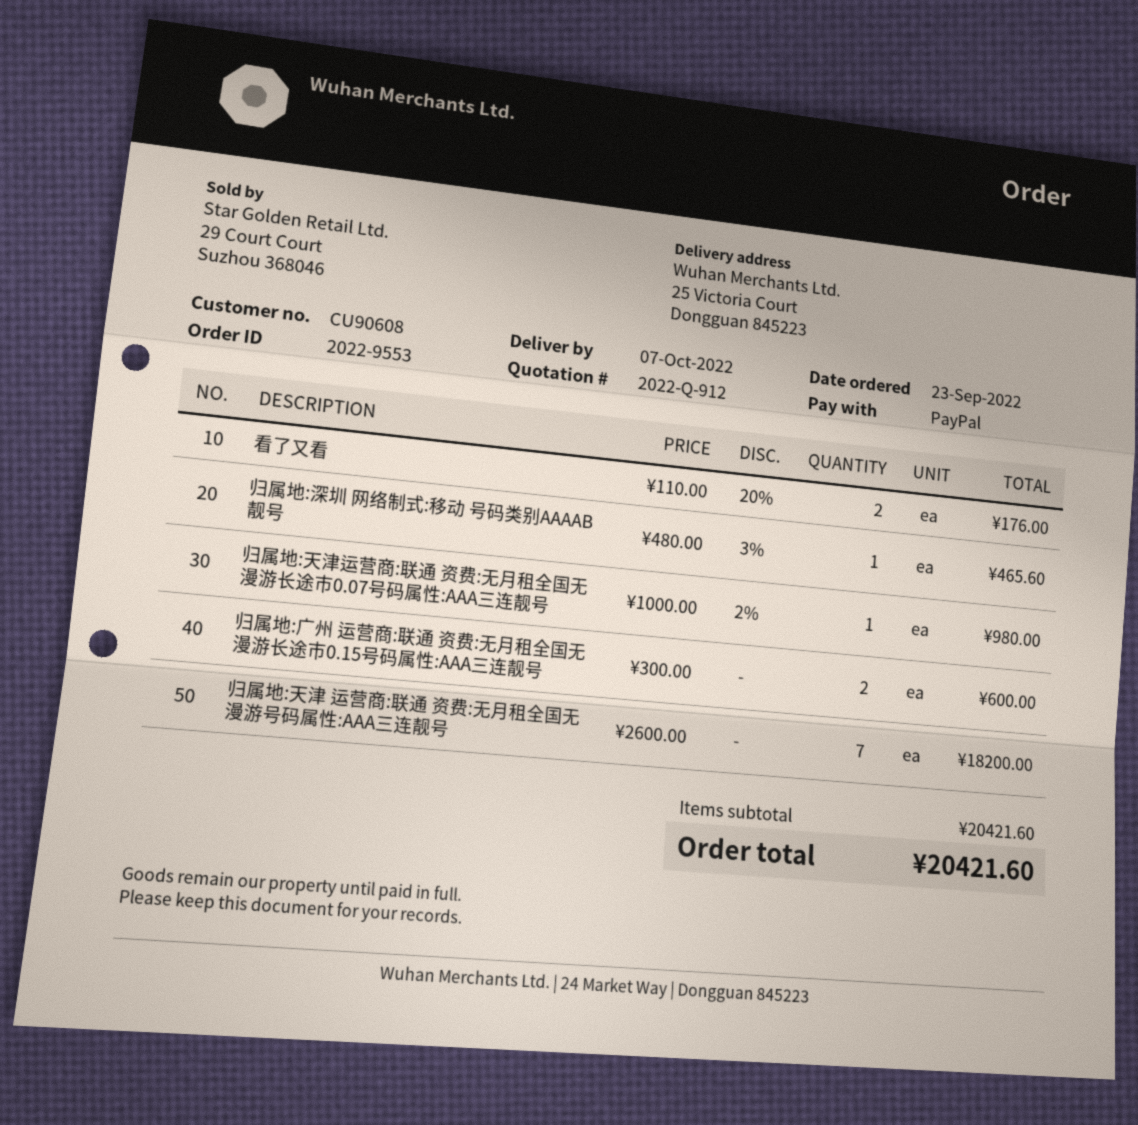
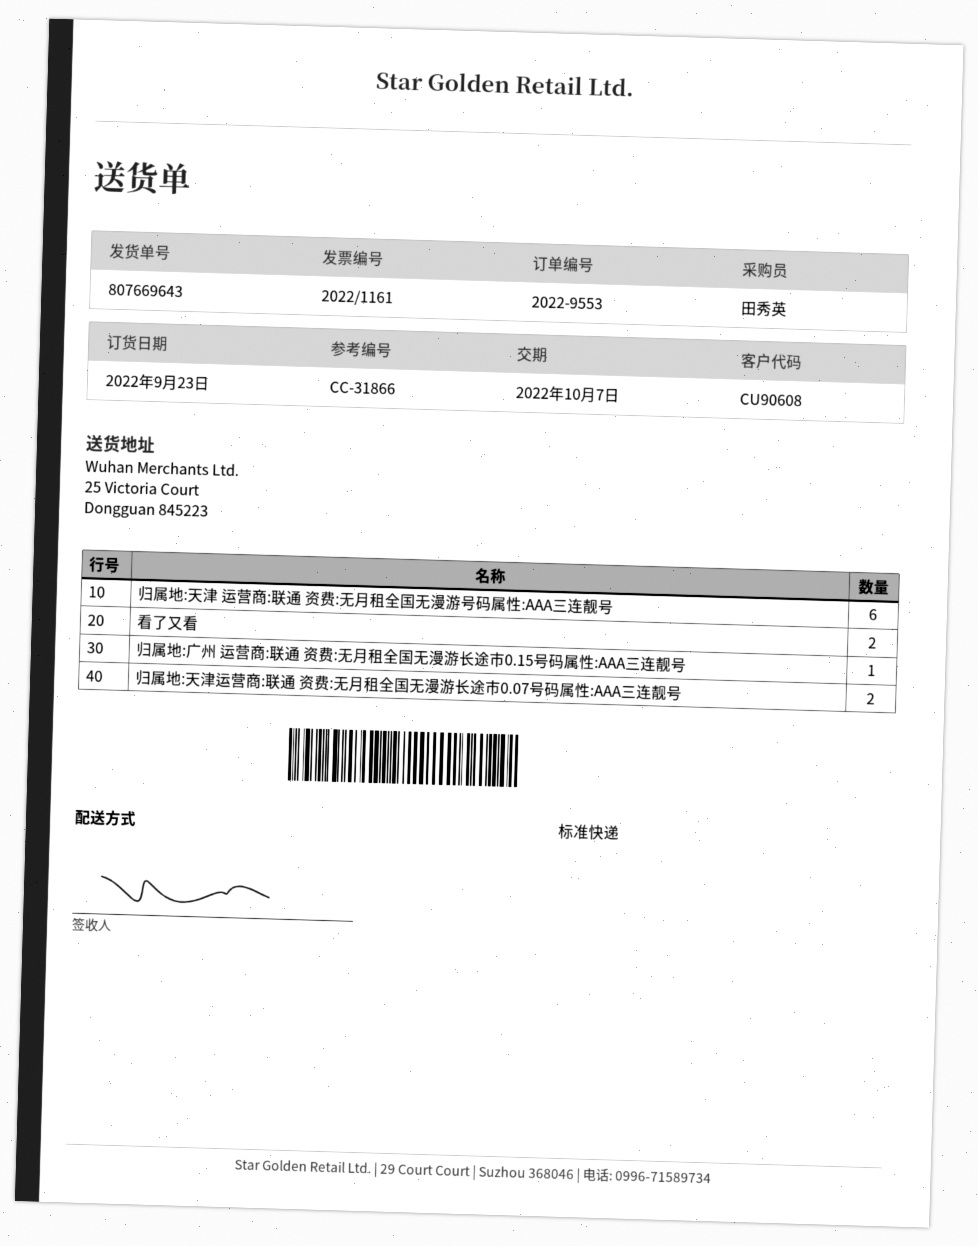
归属地:深圳 网络制式:移动 号码类别AAAAB靓号: 1 -> none
归属地:天津运营商:联通 资费:无月租全国无漫游长途市0.07号码属性:AAA三连靓号: 1 -> 2
归属地:广州 运营商:联通 资费:无月租全国无漫游长途市0.15号码属性:AAA三连靓号: 2 -> 1
归属地:天津 运营商:联通 资费:无月租全国无漫游号码属性:AAA三连靓号: 7 -> 6

